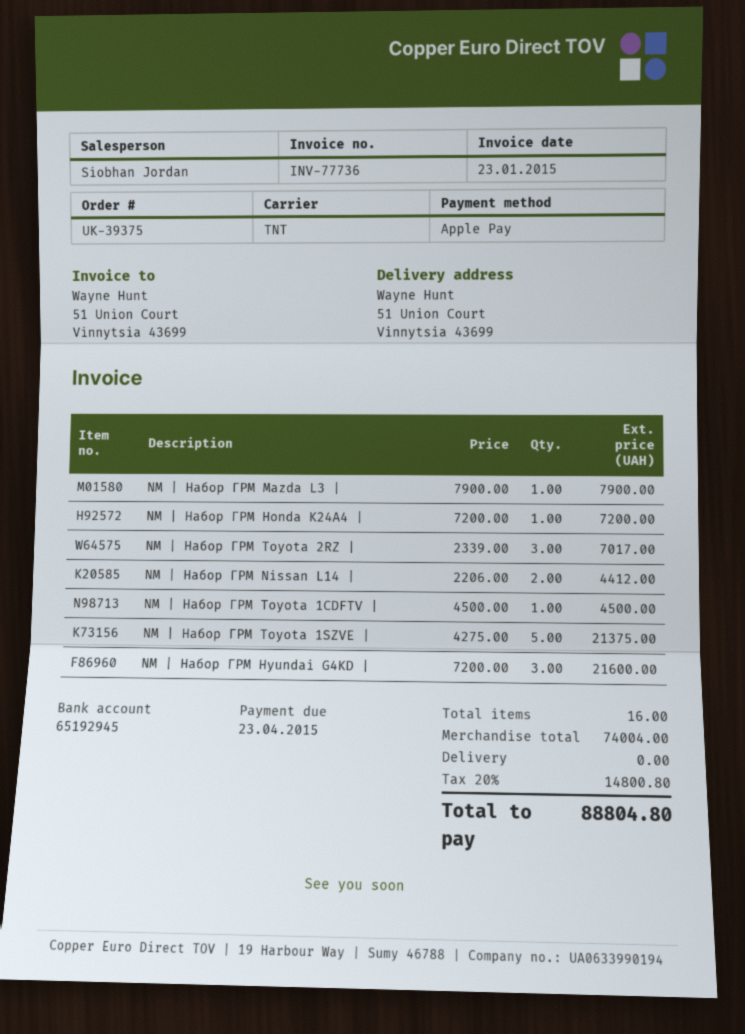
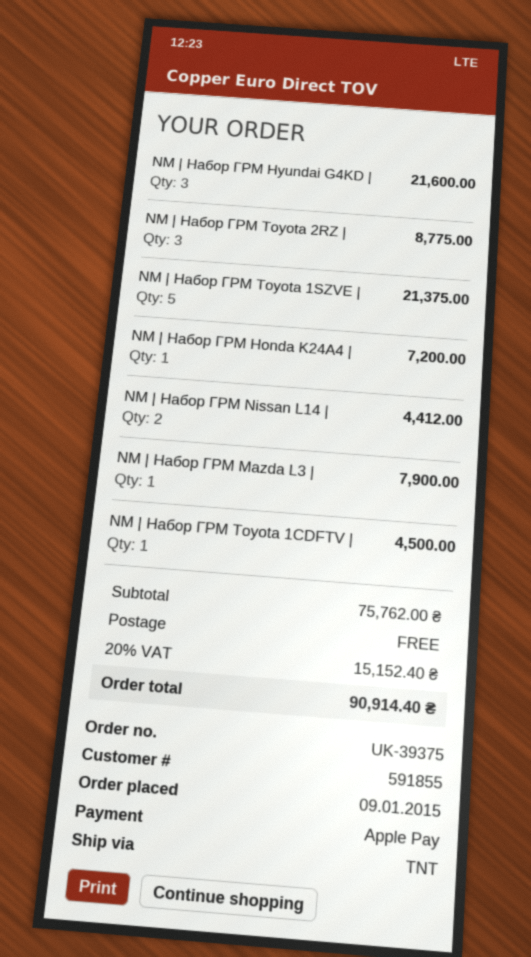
NM | Набор ГРМ Toyota 2RZ |: 3 for 7017.00 -> 3 for 8775.00
subtotal: 74004.00 -> 75762.00
tax: 20% = 14800.80 -> 20% = 15152.40
total: 88804.80 -> 90914.40

